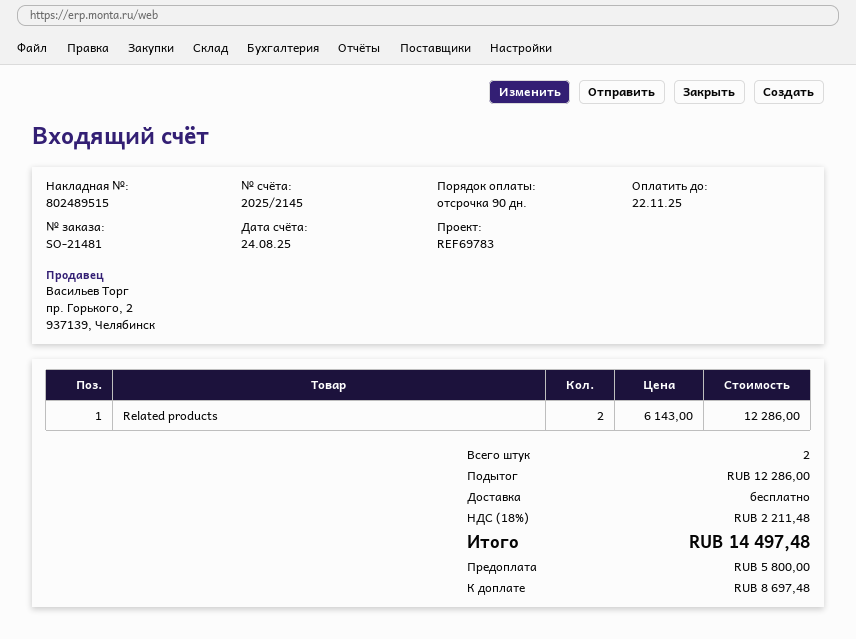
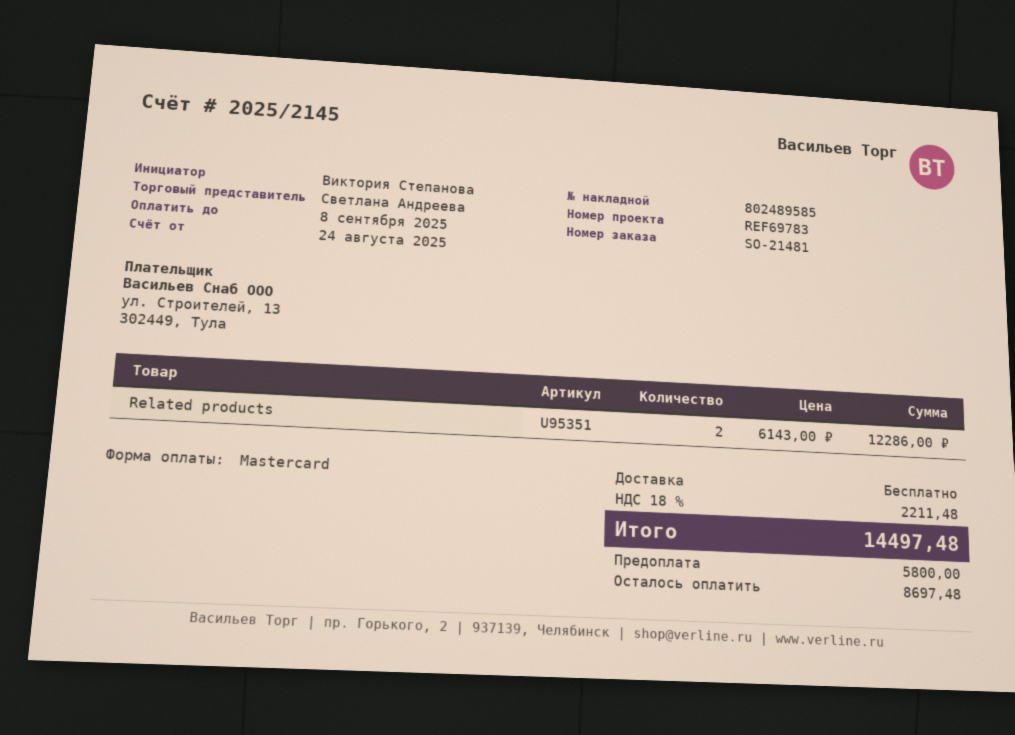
delivery note number: 802489515 -> 802489585
due date: 2025-11-22 -> 2025-09-08

